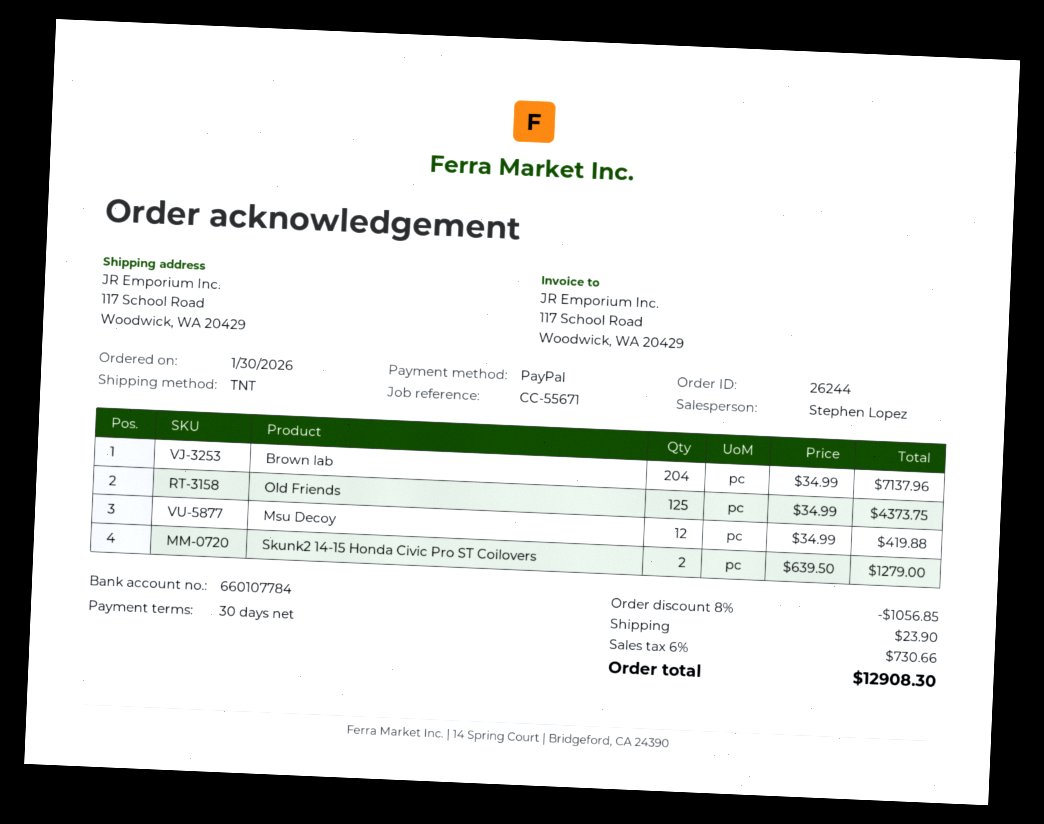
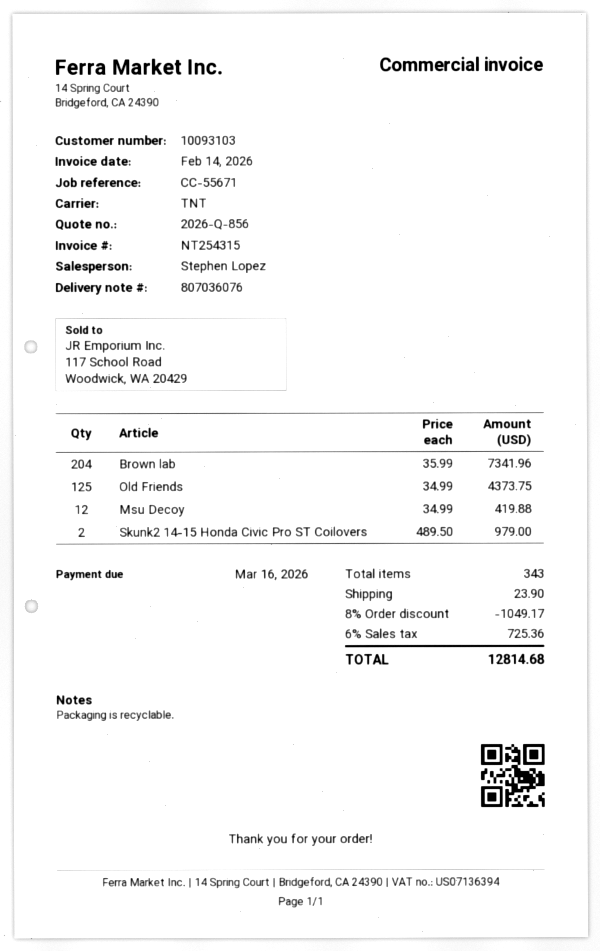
Brown lab: 204 x 34.99 = 7137.96 -> 204 x 35.99 = 7341.96
Skunk2 14-15 Honda Civic Pro ST Coilovers: 2 x 639.50 = 1279.00 -> 2 x 489.50 = 979.00
discount: 8% = 1056.85 -> 8% = 1049.17
tax: 6% = 730.66 -> 6% = 725.36
total: 12908.30 -> 12814.68

